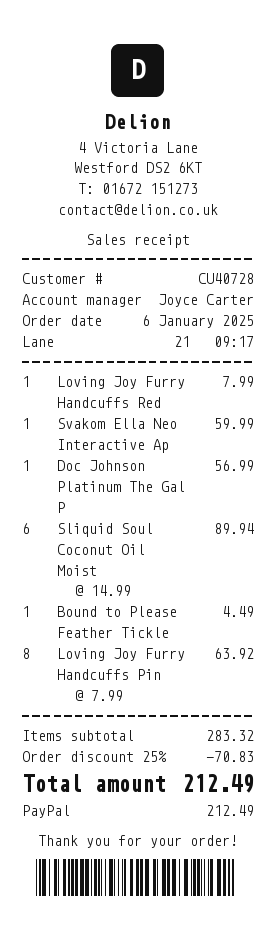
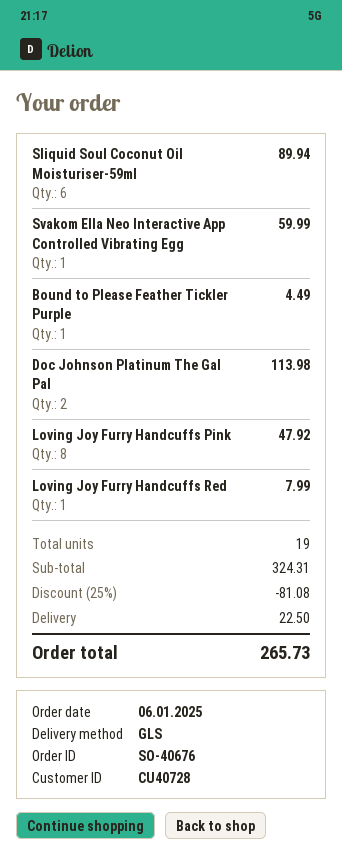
Doc Johnson Platinum The Gal P: 1 for 56.99 -> 2 for 113.98
Loving Joy Furry Handcuffs Pin: 8 for 63.92 -> 8 for 47.92
subtotal: 283.32 -> 324.31
discount: 25% = 70.83 -> 25% = 81.08
shipping: none -> 22.50
total: 212.49 -> 265.73

